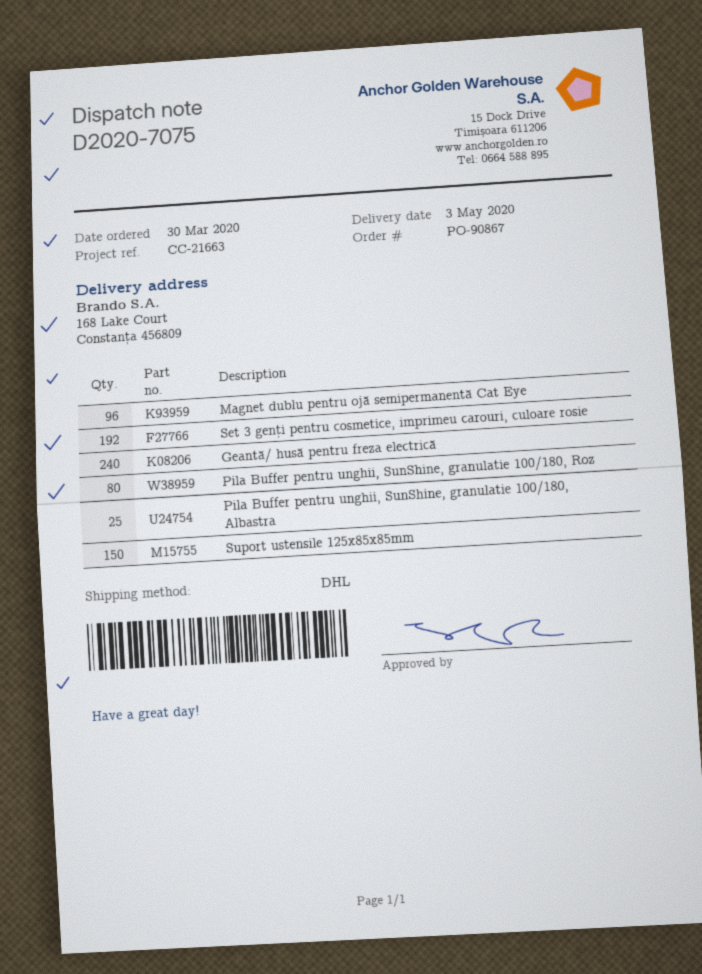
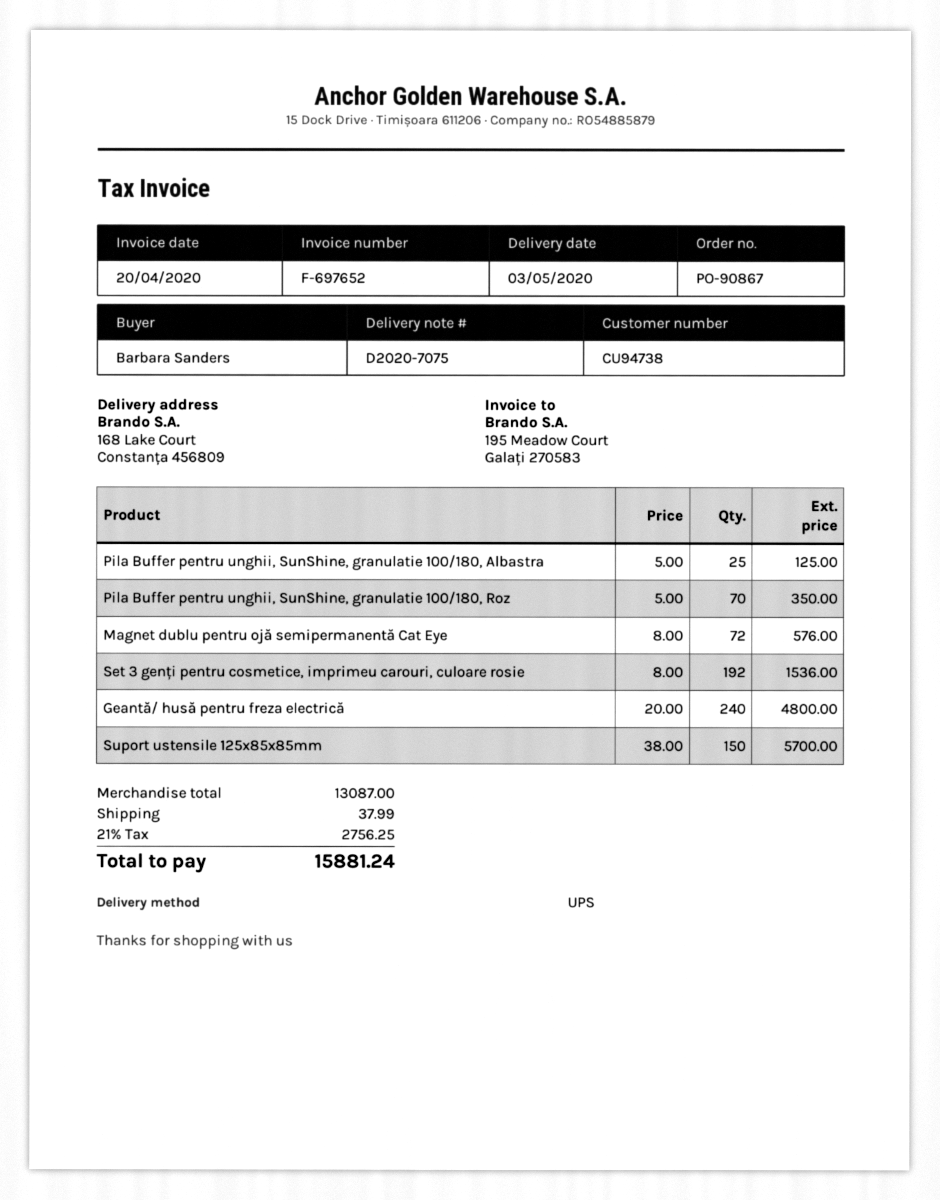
shipping method: DHL -> UPS
Magnet dublu pentru ojă semipermanentă Cat Eye: 96 -> 72
Pila Buffer pentru unghii, SunShine, granulatie 100/180, Roz: 80 -> 70

